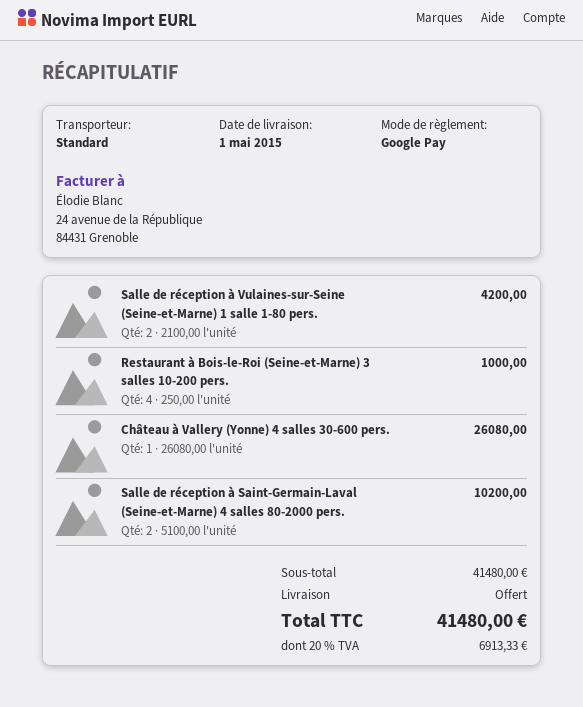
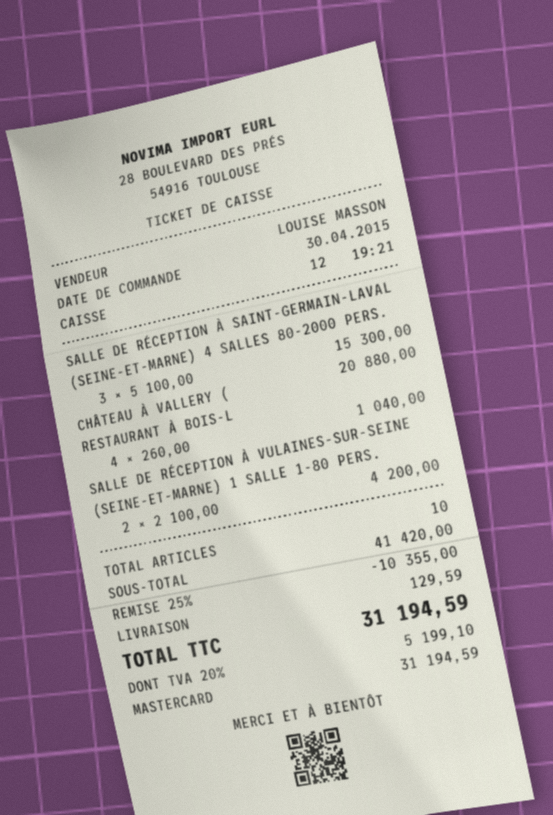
payment method: Google Pay -> Mastercard
Restaurant à Bois-le-Roi (Seine-et-Marne) 3 salles 10-200 pers.: 4 x 250.00 = 1000.00 -> 4 x 260.00 = 1040.00
Château à Vallery (Yonne) 4 salles 30-600 pers.: 1 x 26080.00 = 26080.00 -> 1 x 20880.00 = 20880.00
Salle de réception à Saint-Germain-Laval (Seine-et-Marne) 4 salles 80-2000 pers.: 2 x 5100.00 = 10200.00 -> 3 x 5100.00 = 15300.00
subtotal: 41480.00 -> 41420.00
discount: none -> 25% = 10355.00
shipping: 0.00 -> 129.59
tax: 20% = 6913.33 -> 20% = 5199.10
total: 41480.00 -> 31194.59

